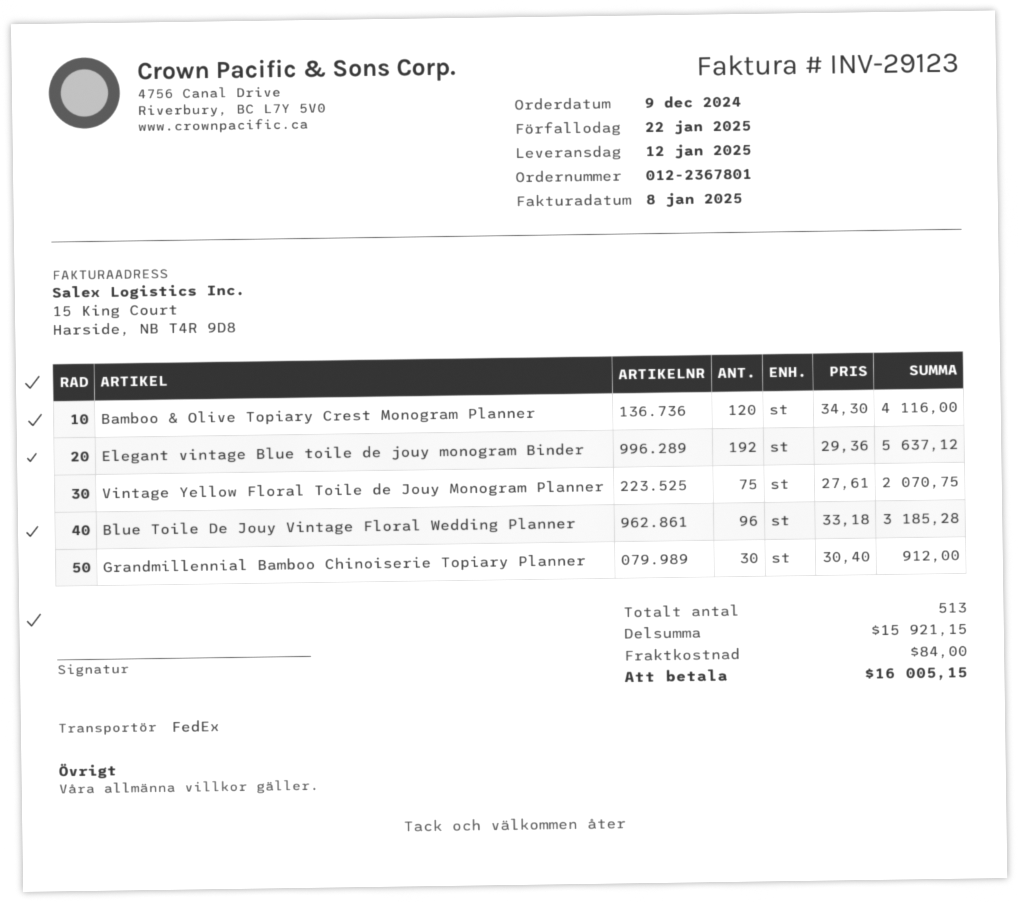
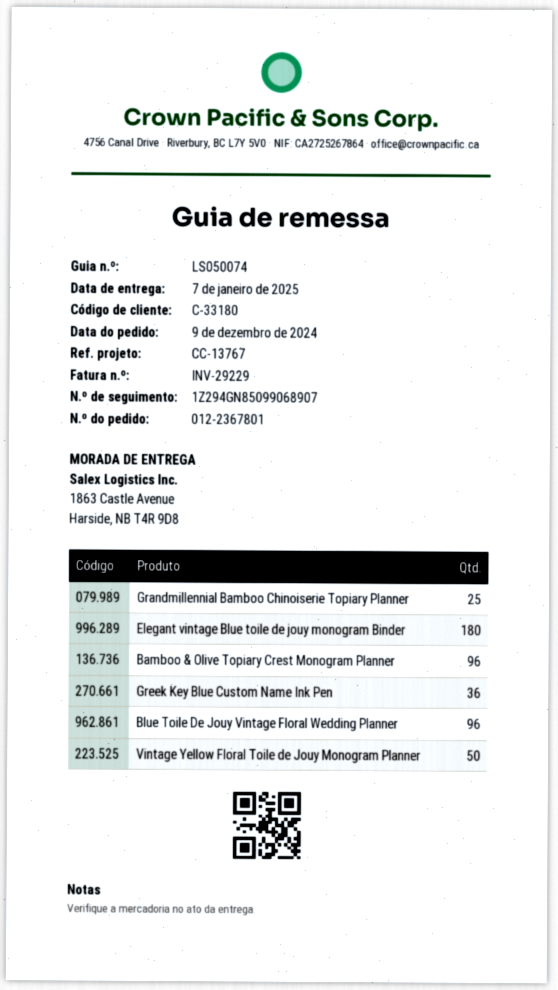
delivery date: 2025-01-12 -> 2025-01-07
invoice number: INV-29123 -> INV-29229
Bamboo & Olive Topiary Crest Monogram Planner: 120 -> 96
Elegant vintage Blue toile de jouy monogram Binder: 192 -> 180
Vintage Yellow Floral Toile de Jouy Monogram Planner: 75 -> 50
Grandmillennial Bamboo Chinoiserie Topiary Planner: 30 -> 25
Greek Key Blue Custom Name Ink Pen: none -> 36

